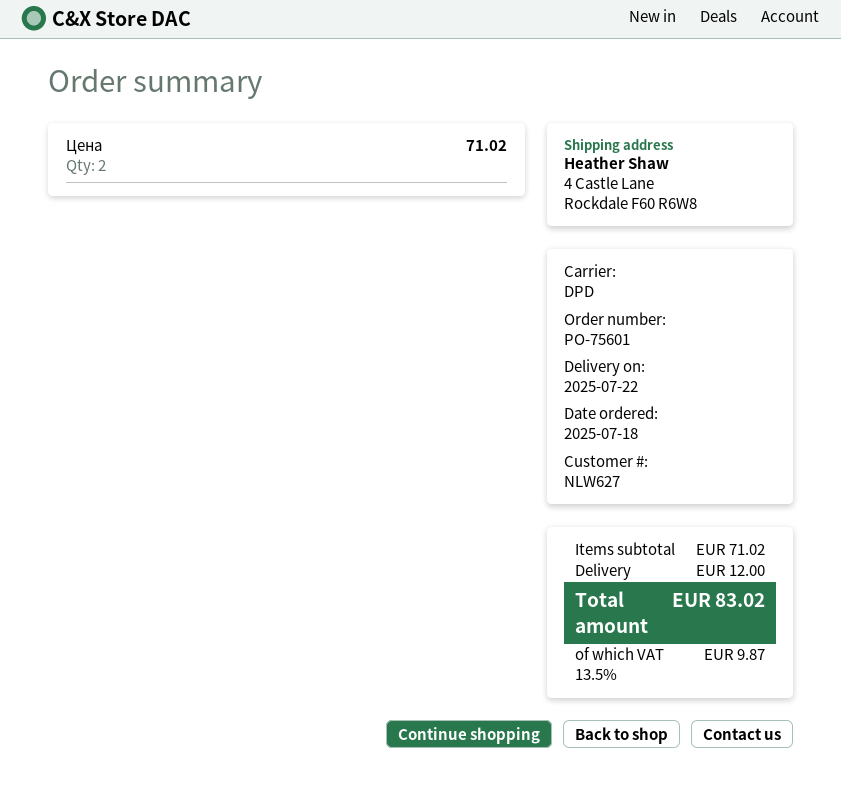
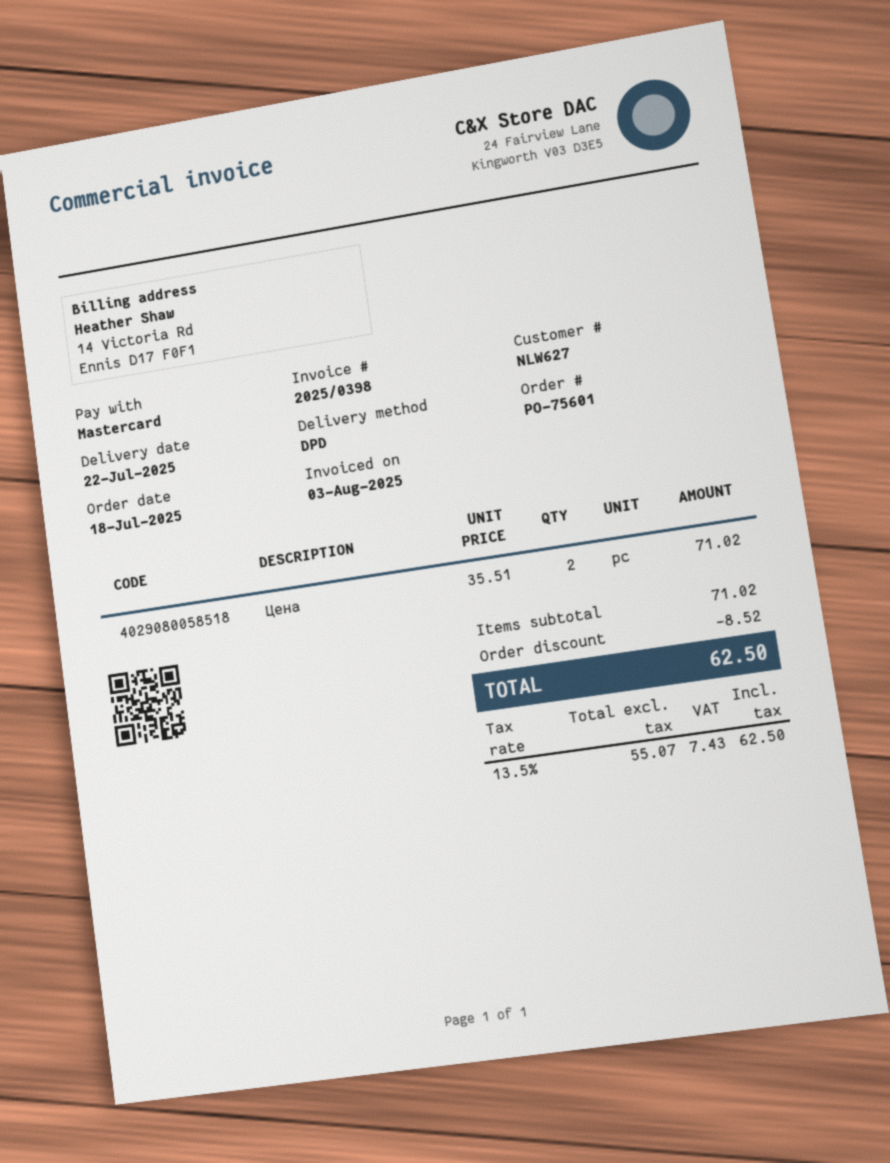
discount: none -> 8.52
shipping: 12.00 -> none
tax: 13.5% = 9.87 -> 13.5% = 7.43
total: 83.02 -> 62.50

